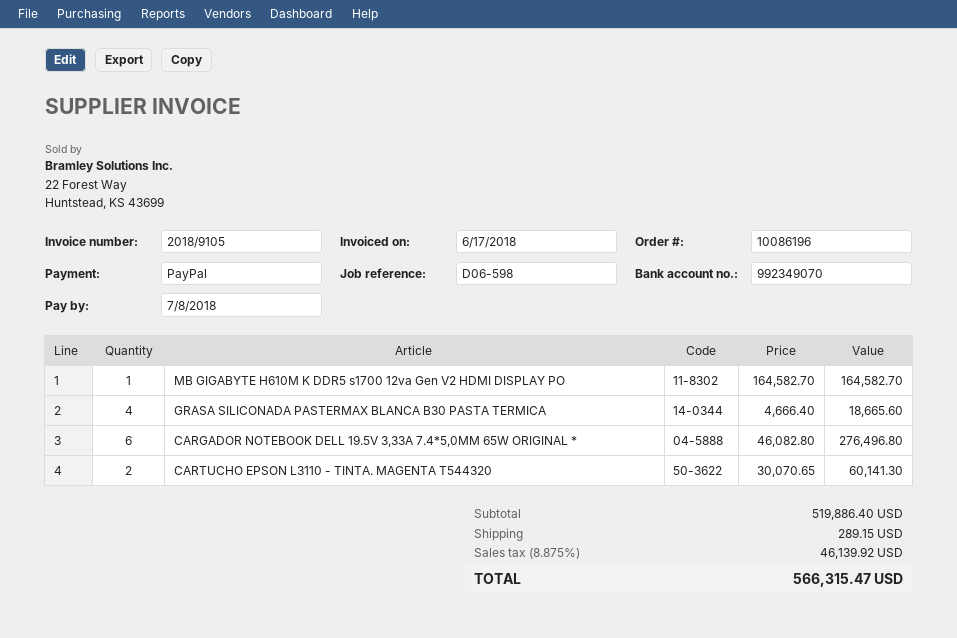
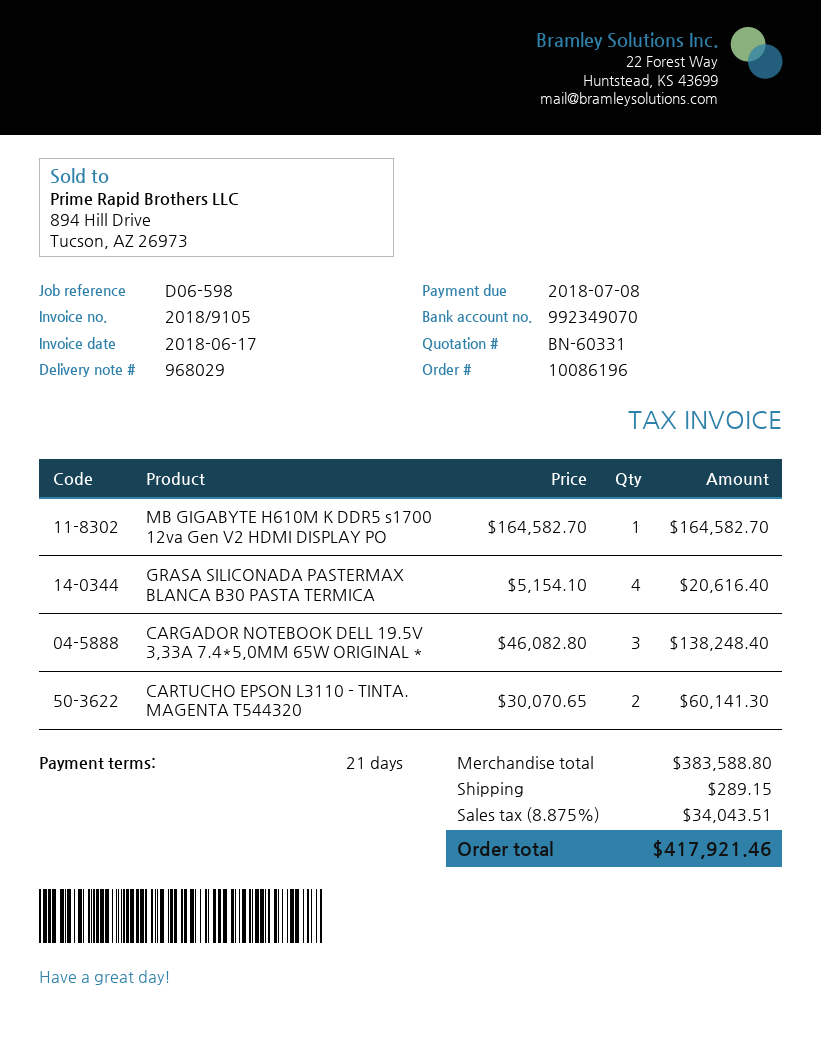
GRASA SILICONADA PASTERMAX BLANCA B30 PASTA TERMICA: 4 x 4666.40 = 18665.60 -> 4 x 5154.10 = 20616.40
CARGADOR NOTEBOOK DELL 19.5V 3,33A 7.4*5,0MM 65W ORIGINAL *: 6 x 46082.80 = 276496.80 -> 3 x 46082.80 = 138248.40
subtotal: 519886.40 -> 383588.80
tax: 8.875% = 46139.92 -> 8.875% = 34043.51
total: 566315.47 -> 417921.46

